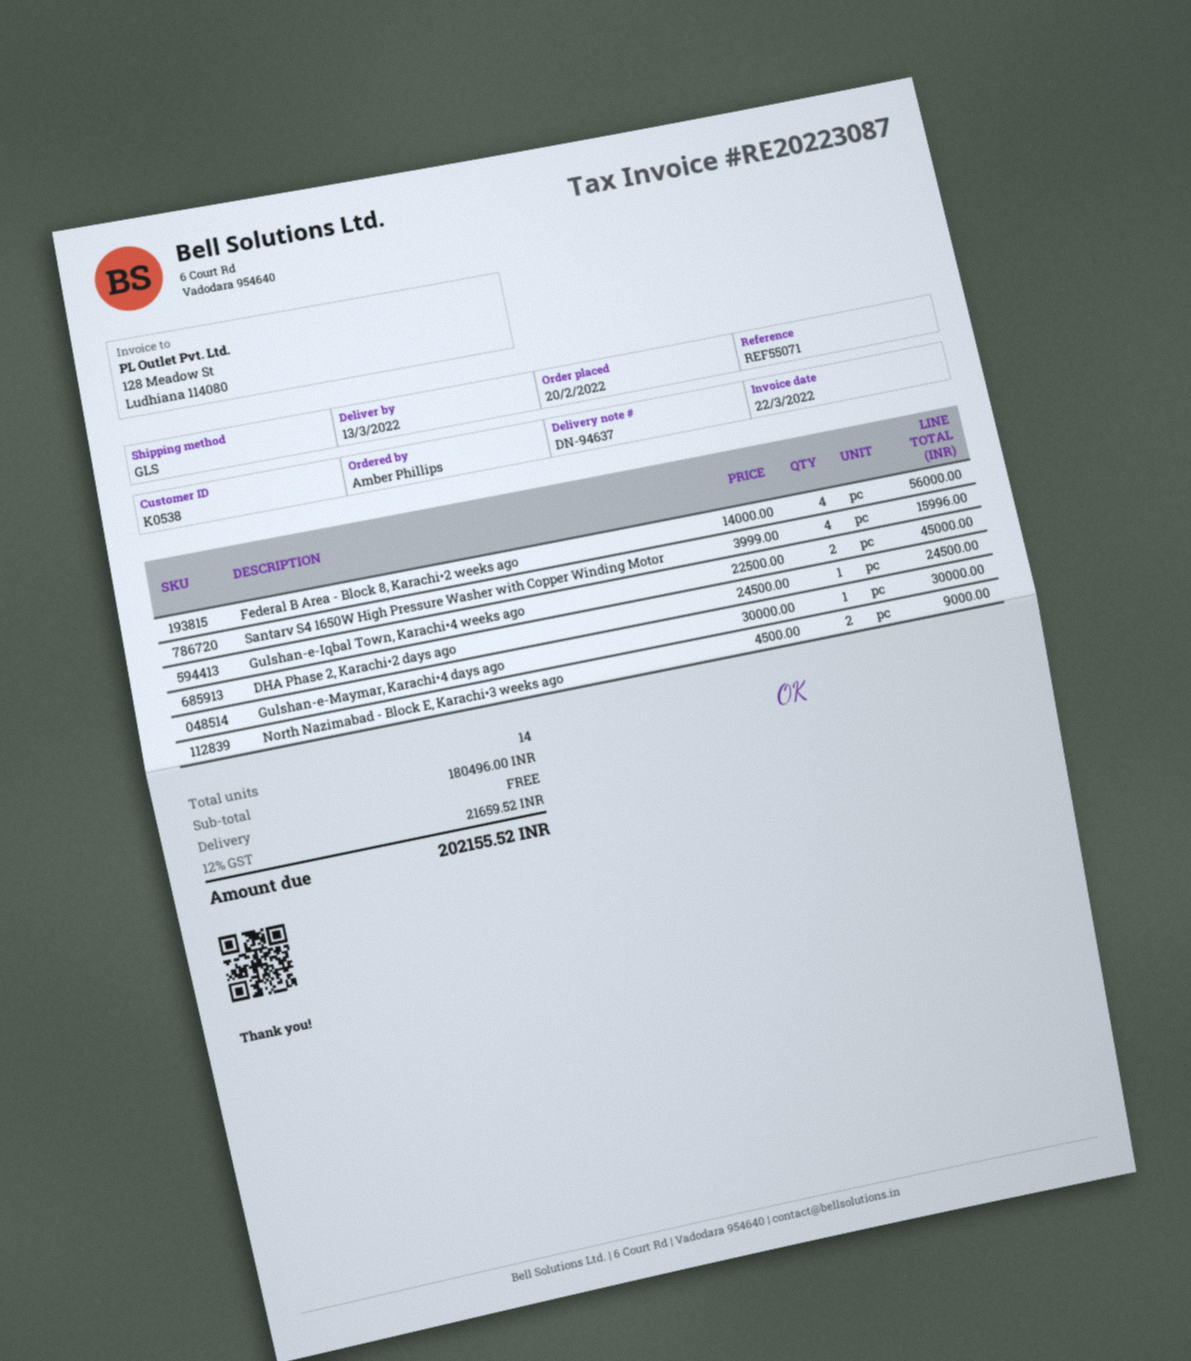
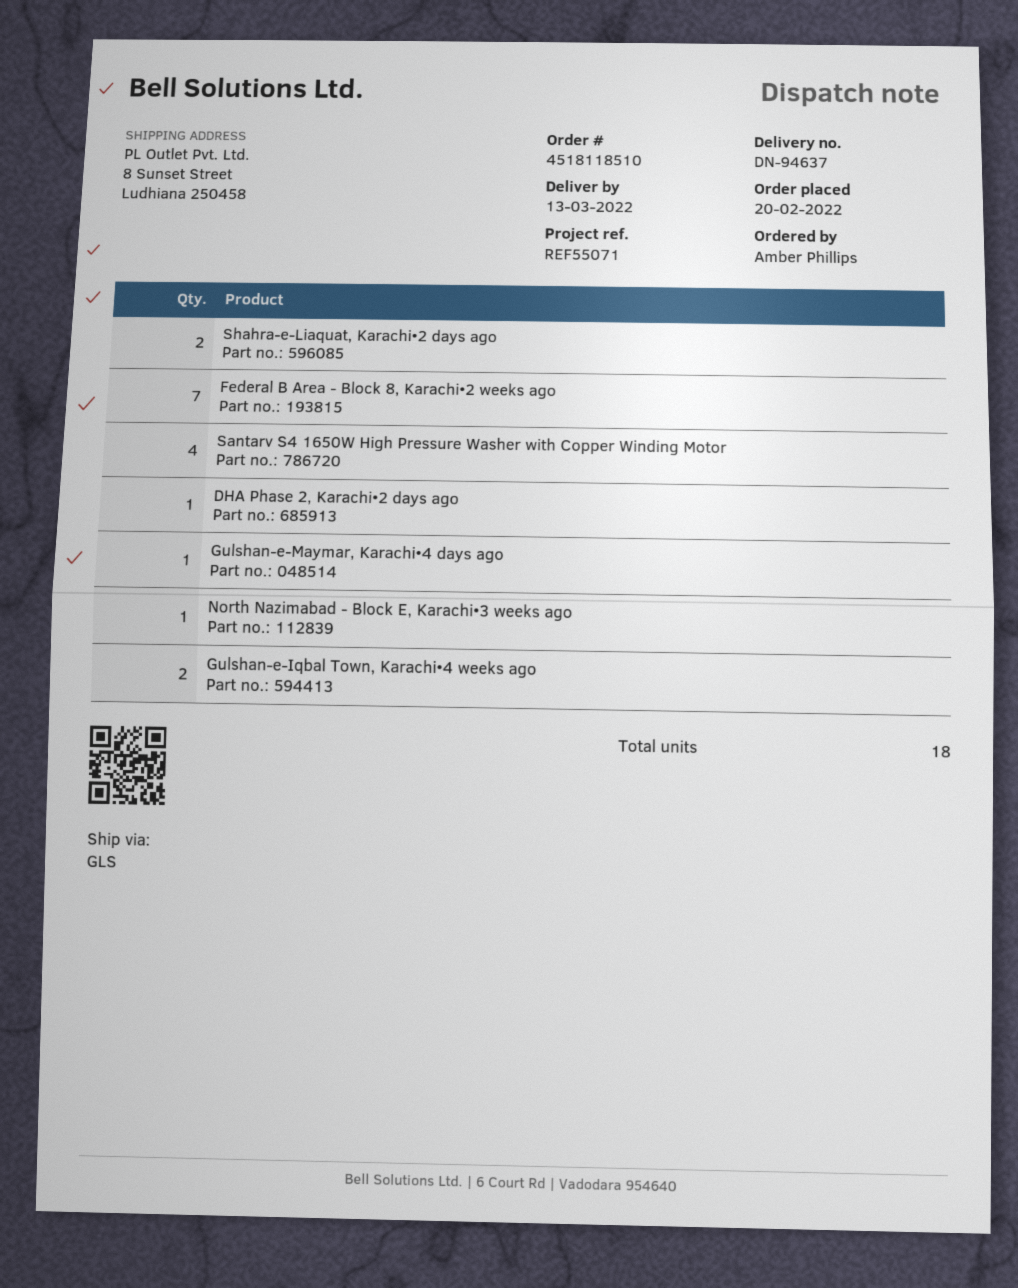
Federal B Area - Block 8, Karachi•2 weeks ago: 4 -> 7
North Nazimabad - Block E, Karachi•3 weeks ago: 2 -> 1
Shahra-e-Liaquat, Karachi•2 days ago: none -> 2
total quantity: 14 -> 18

